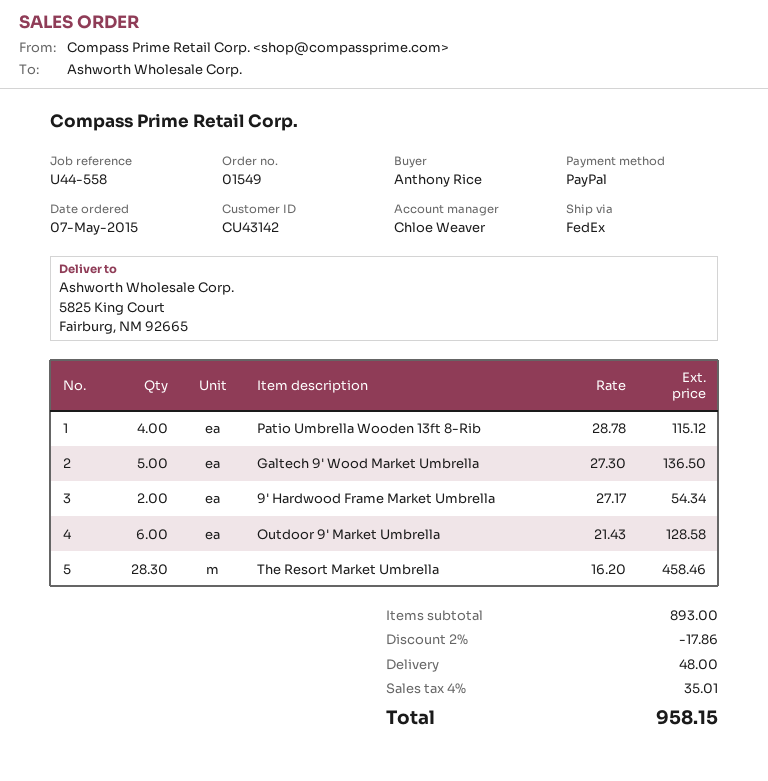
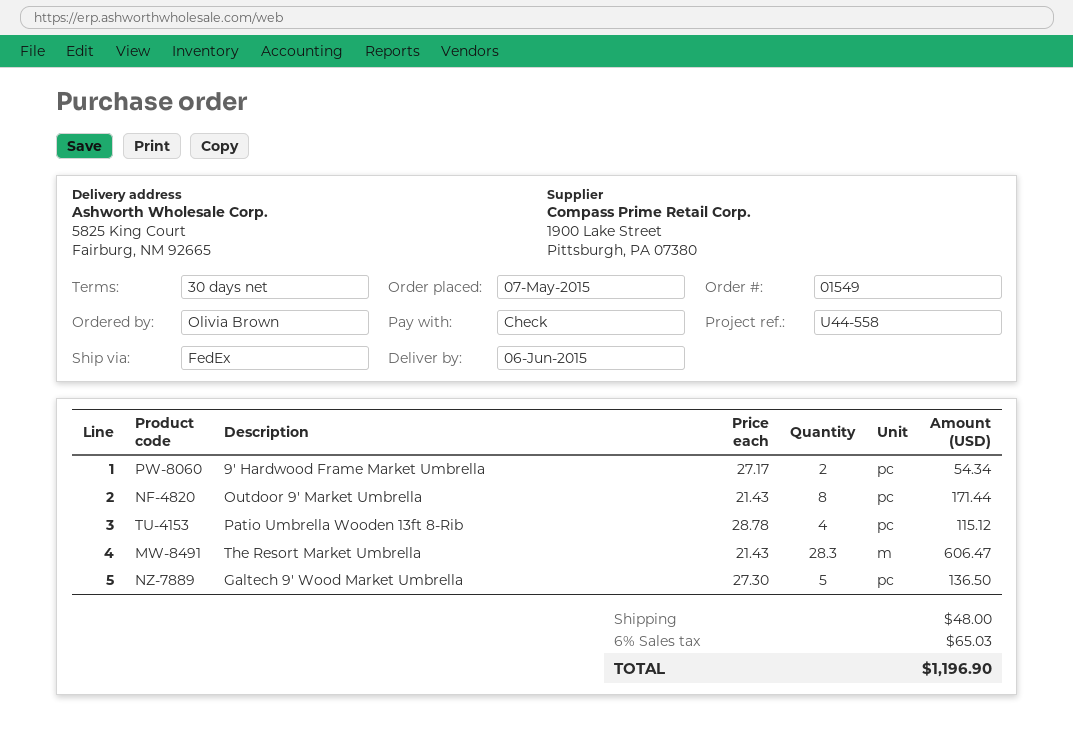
ordered by: Anthony Rice -> Olivia Brown
payment method: PayPal -> cheque
Outdoor 9' Market Umbrella: 6 x 21.43 = 128.58 -> 8 x 21.43 = 171.44
The Resort Market Umbrella: 28.3 x 16.20 = 458.46 -> 28.3 x 21.43 = 606.47
discount: 2% = 17.86 -> none
tax: 4% = 35.01 -> 6% = 65.03
total: 958.15 -> 1196.90

